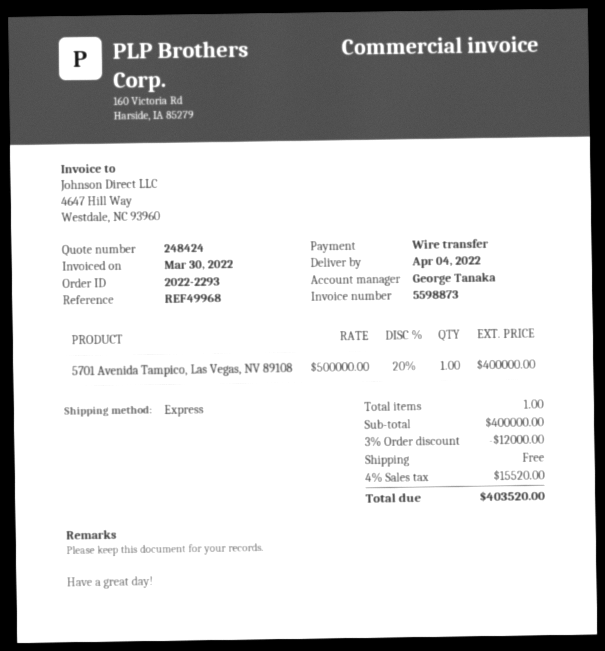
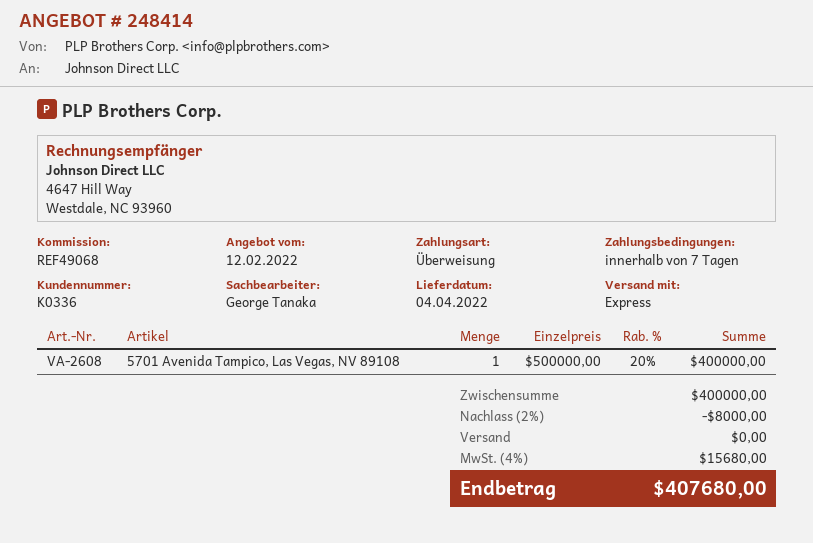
quote number: 248424 -> 248414
reference: REF49968 -> REF49068
discount: 3% = 12000.00 -> 2% = 8000.00
tax: 4% = 15520.00 -> 4% = 15680.00
total: 403520.00 -> 407680.00

